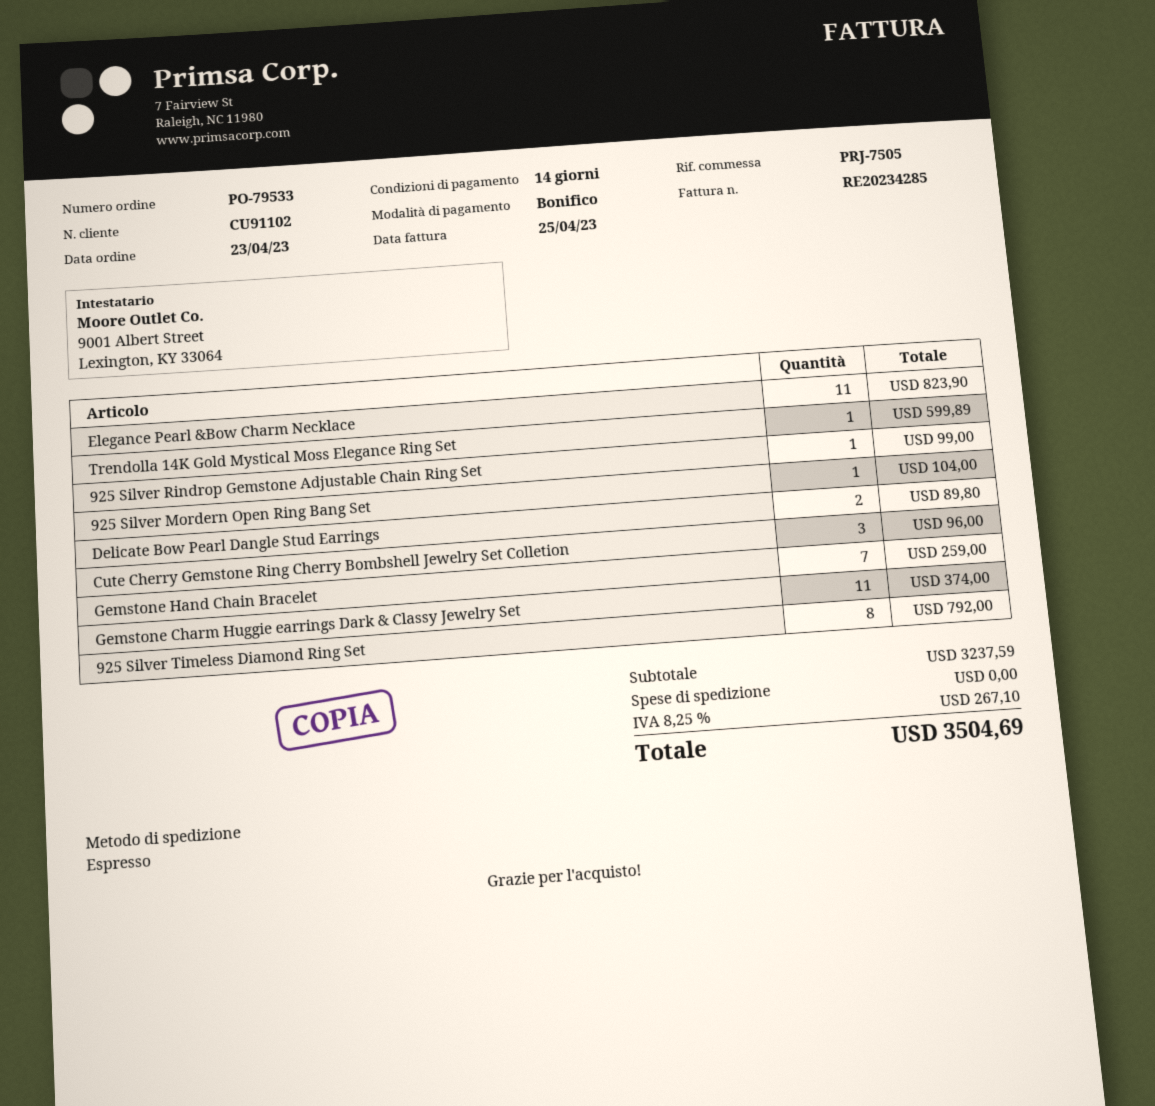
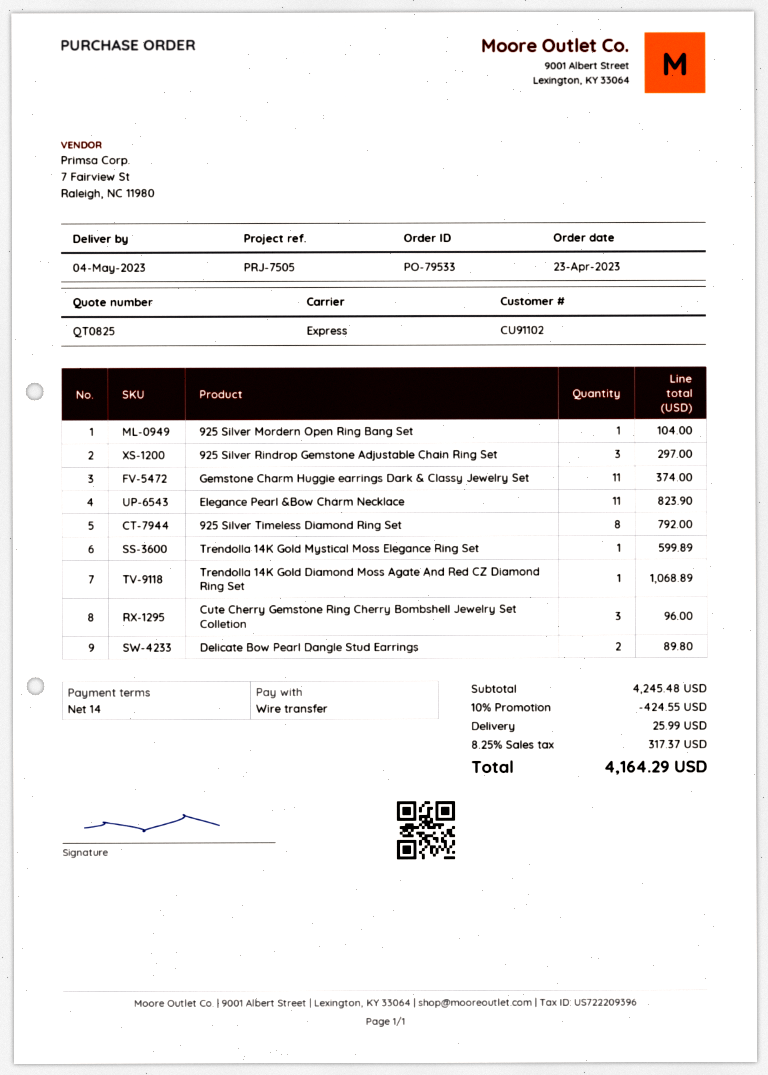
925 Silver Rindrop Gemstone Adjustable Chain Ring Set: 1 for 99.00 -> 3 for 297.00
Gemstone Hand Chain Bracelet: 7 for 259.00 -> none
Trendolla 14K Gold Diamond Moss Agate And Red CZ Diamond Ring Set: none -> 1 for 1068.89
subtotal: 3237.59 -> 4245.48
discount: none -> 10% = 424.55
shipping: 0.00 -> 25.99
tax: 8.25% = 267.10 -> 8.25% = 317.37
total: 3504.69 -> 4164.29

